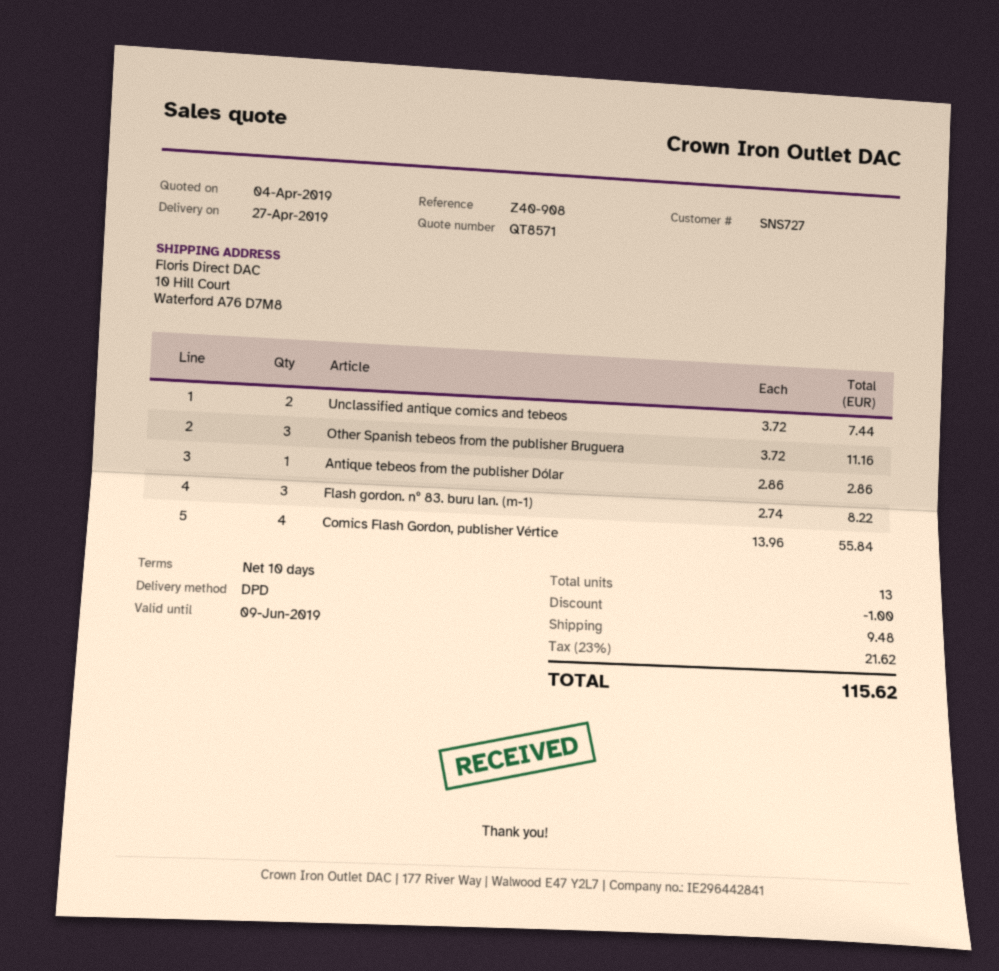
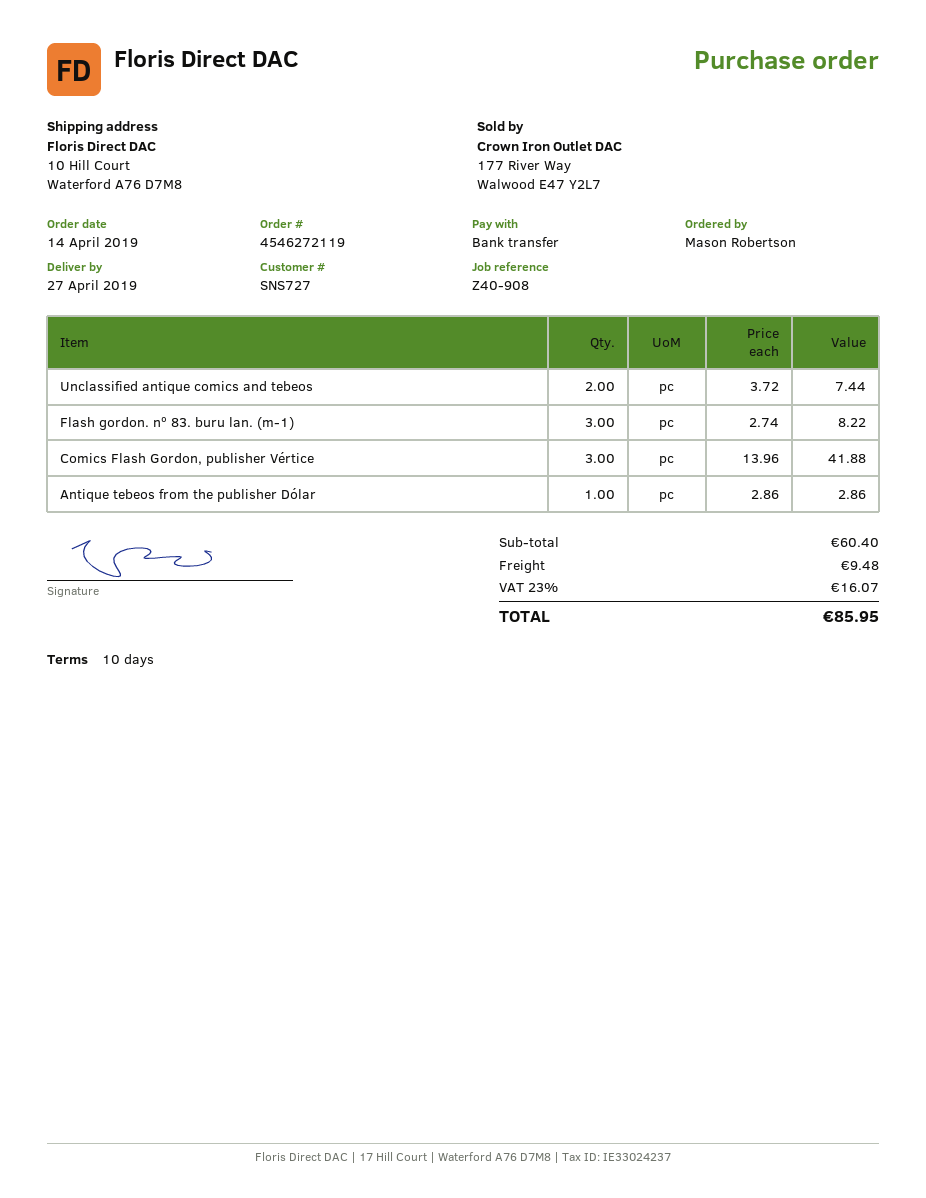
Other Spanish tebeos from the publisher Bruguera: 3 x 3.72 = 11.16 -> none
Comics Flash Gordon, publisher Vértice: 4 x 13.96 = 55.84 -> 3 x 13.96 = 41.88
discount: 1.00 -> none
tax: 23% = 21.62 -> 23% = 16.07
total: 115.62 -> 85.95

